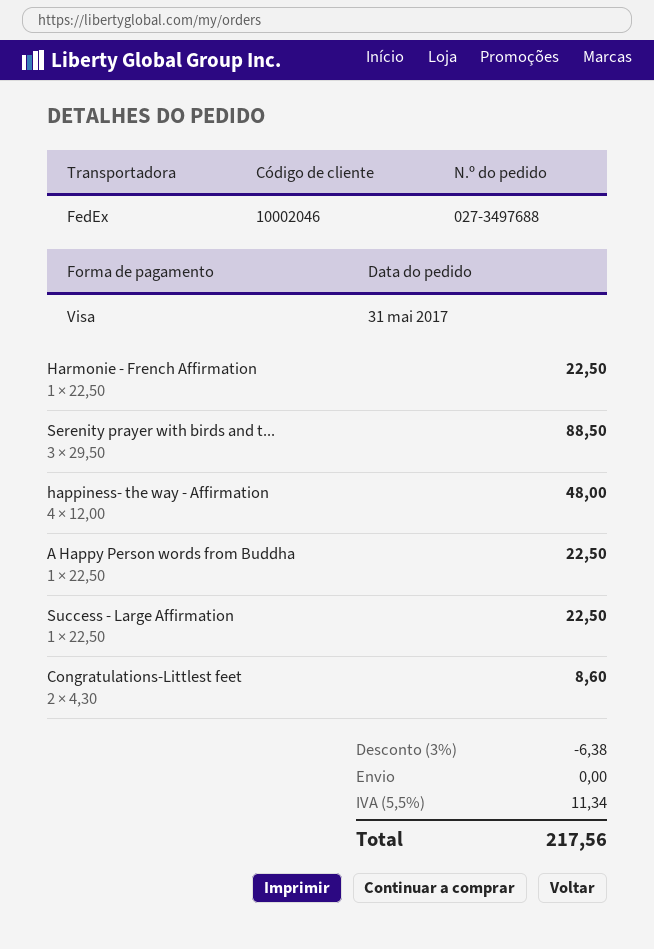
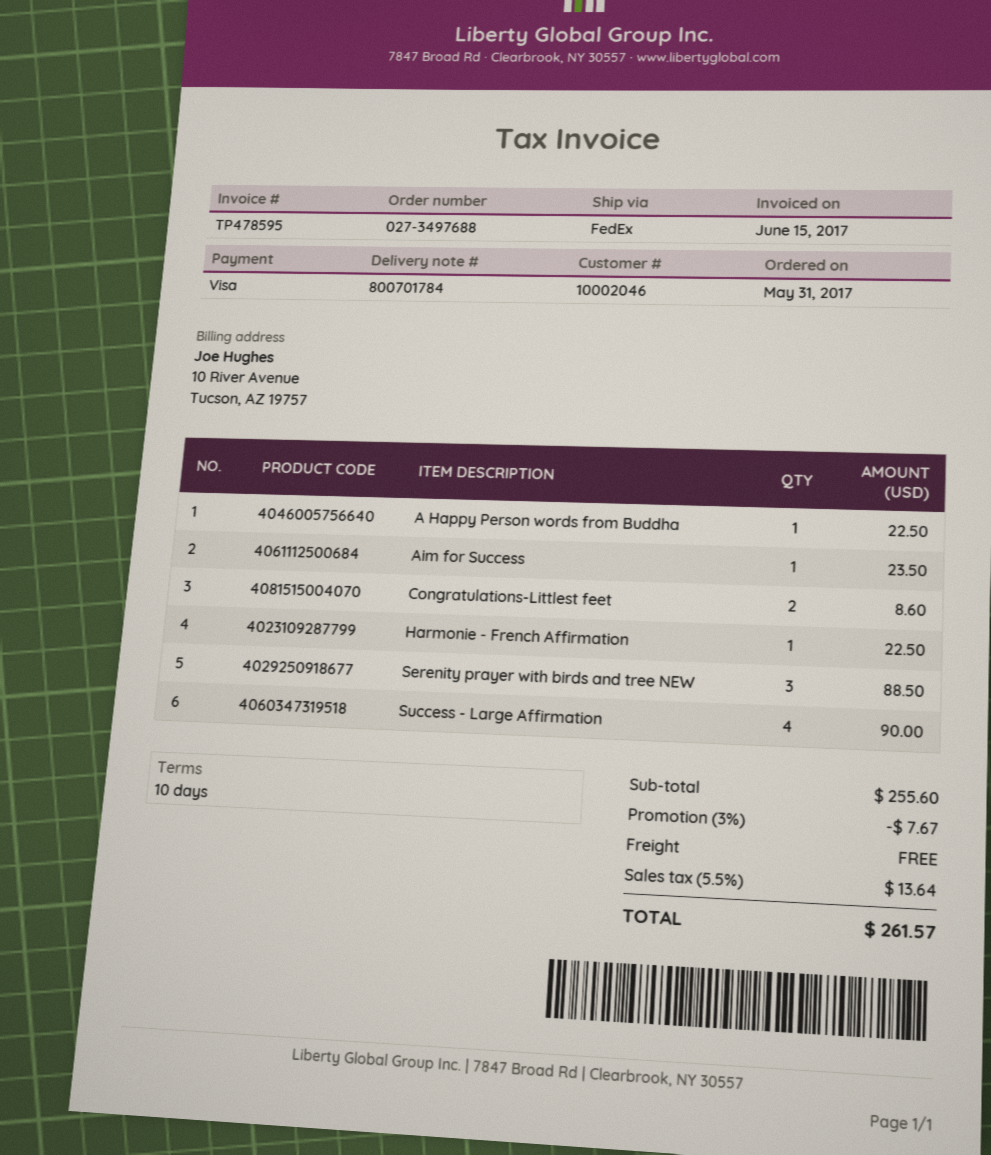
happiness- the way - Affirmation: 4 for 48.00 -> none
Success - Large Affirmation: 1 for 22.50 -> 4 for 90.00
Aim for Success: none -> 1 for 23.50
discount: 3% = 6.38 -> 3% = 7.67
tax: 5.5% = 11.34 -> 5.5% = 13.64
total: 217.56 -> 261.57

